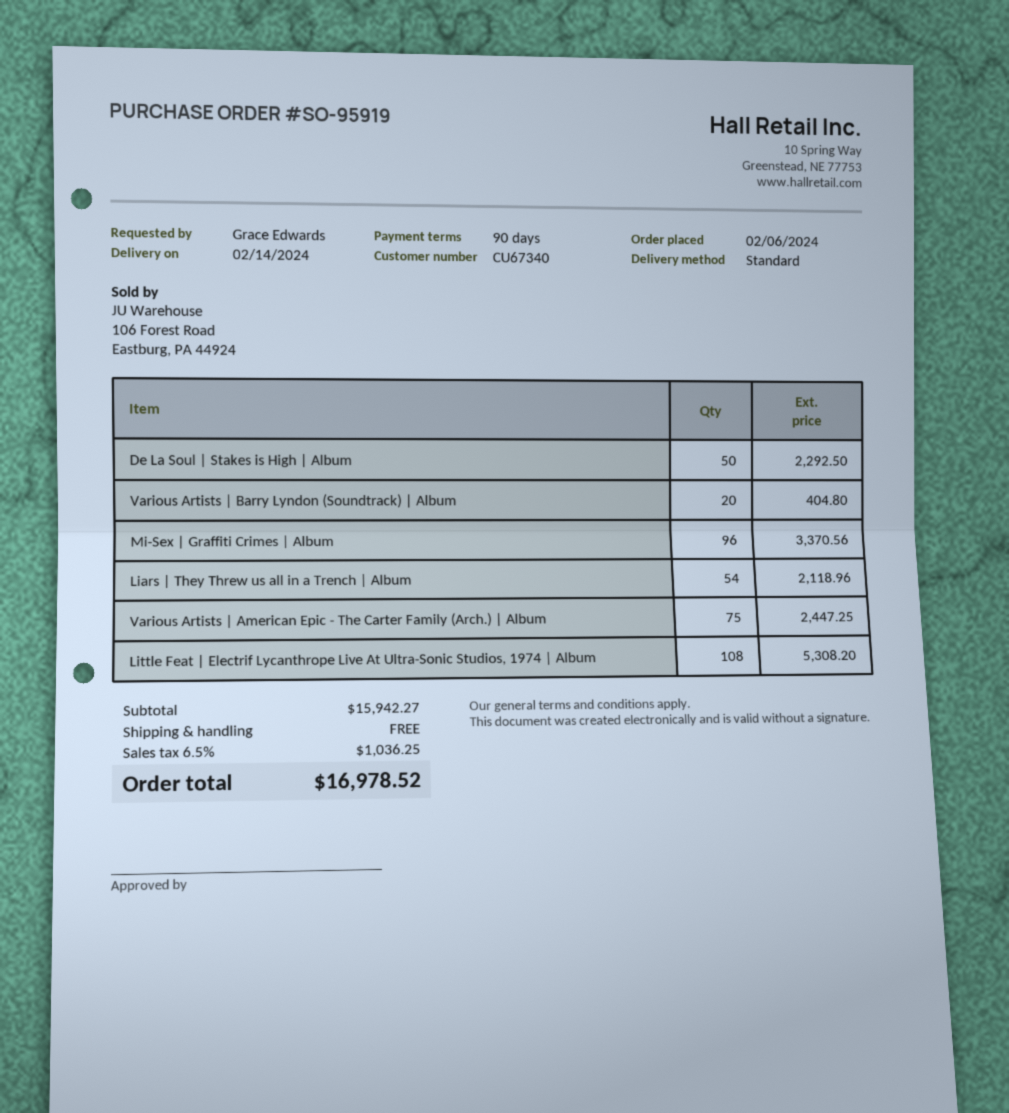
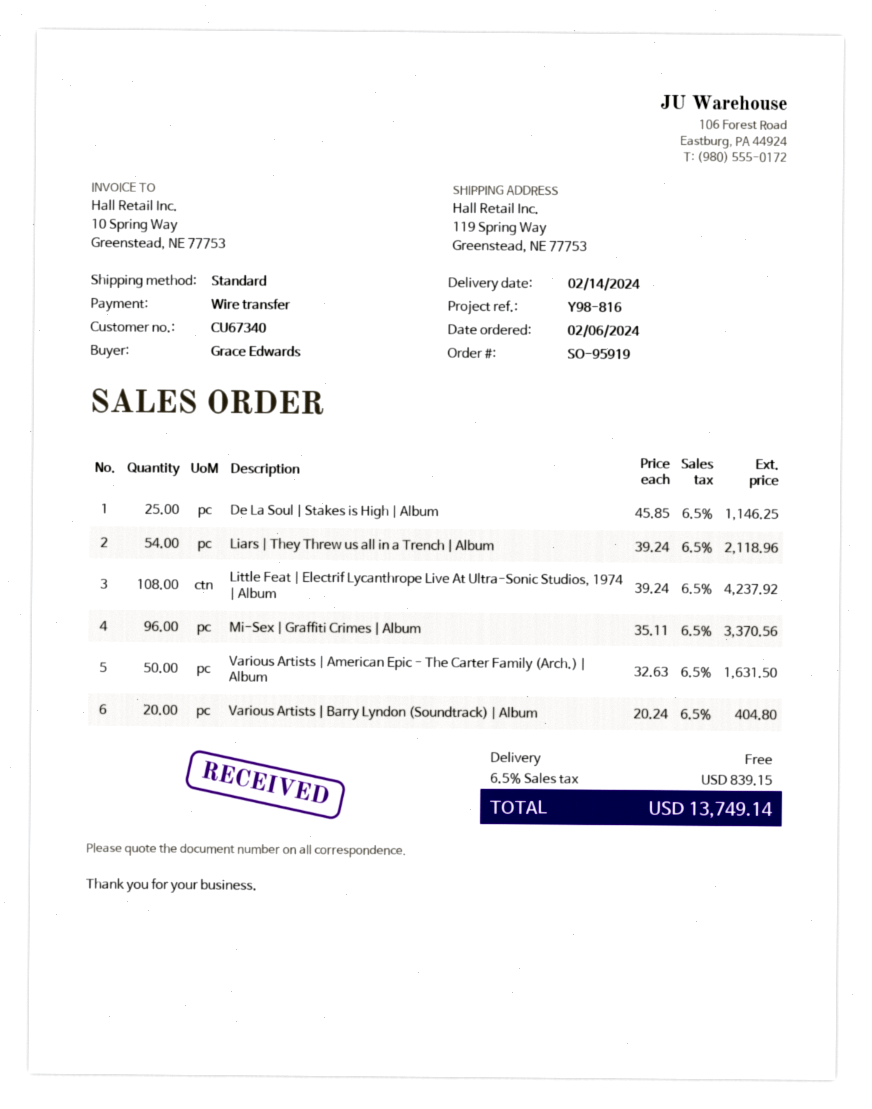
De La Soul | Stakes is High | Album: 50 for 2292.50 -> 25 for 1146.25
Various Artists | American Epic - The Carter Family (Arch.) | Album: 75 for 2447.25 -> 50 for 1631.50
Little Feat | Electrif Lycanthrope Live At Ultra-Sonic Studios, 1974 | Album: 108 for 5308.20 -> 108 for 4237.92
tax: 6.5% = 1036.25 -> 6.5% = 839.15
total: 16978.52 -> 13749.14

